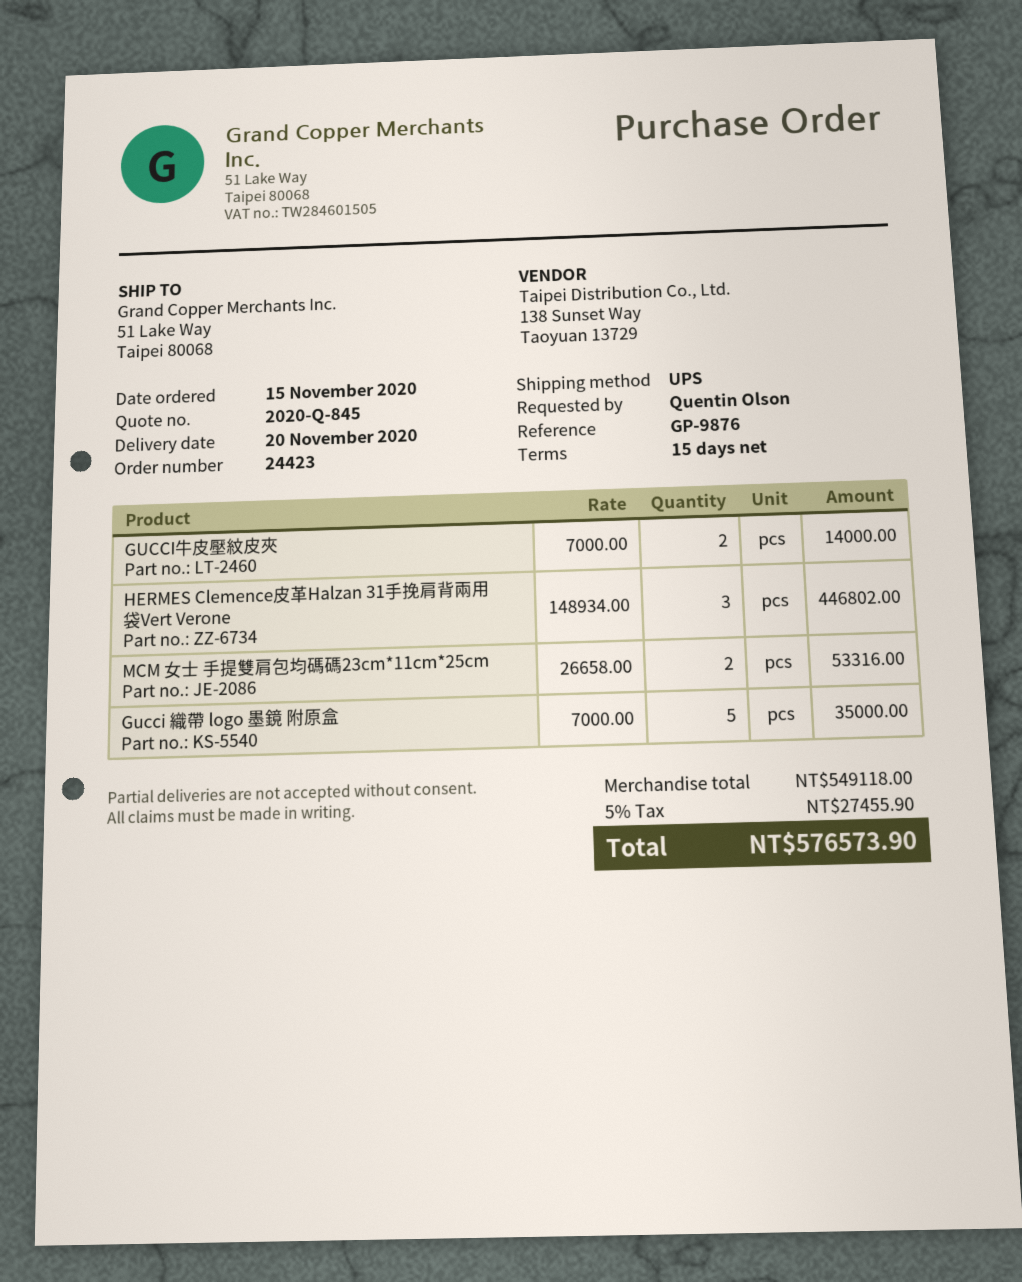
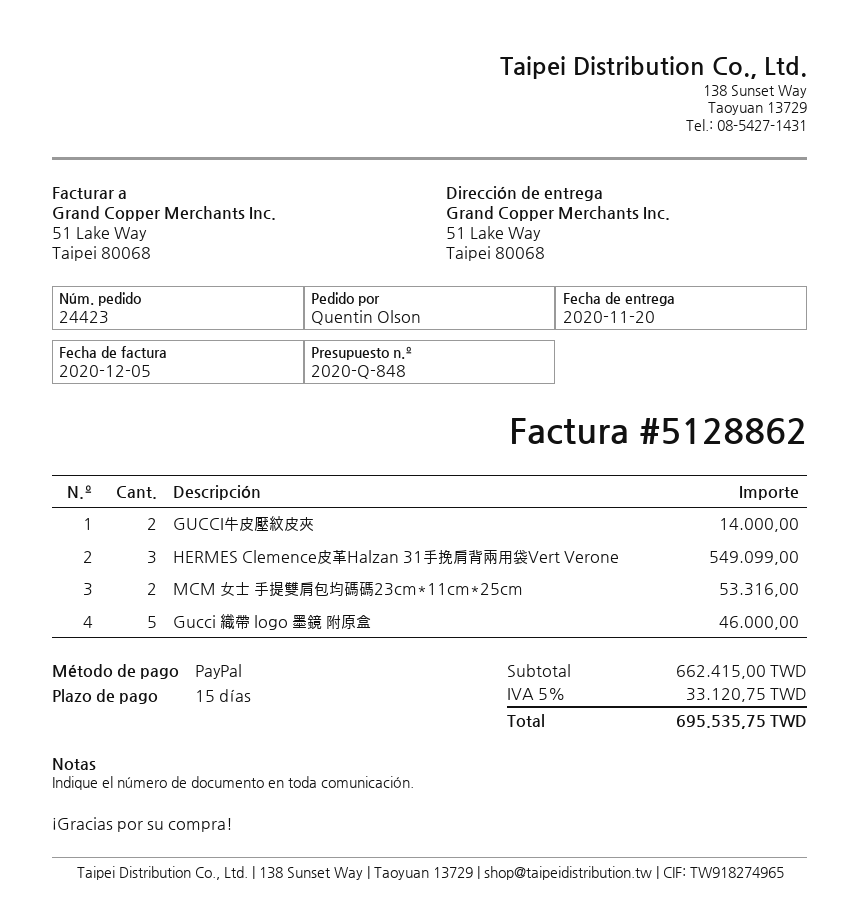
quote number: 2020-Q-845 -> 2020-Q-848
HERMES Clemence皮革Halzan 31手挽肩背兩用袋Vert Verone: 3 for 446802.00 -> 3 for 549099.00
Gucci 織帶 logo 墨鏡 附原盒: 5 for 35000.00 -> 5 for 46000.00
subtotal: 549118.00 -> 662415.00
tax: 5% = 27455.90 -> 5% = 33120.75
total: 576573.90 -> 695535.75

